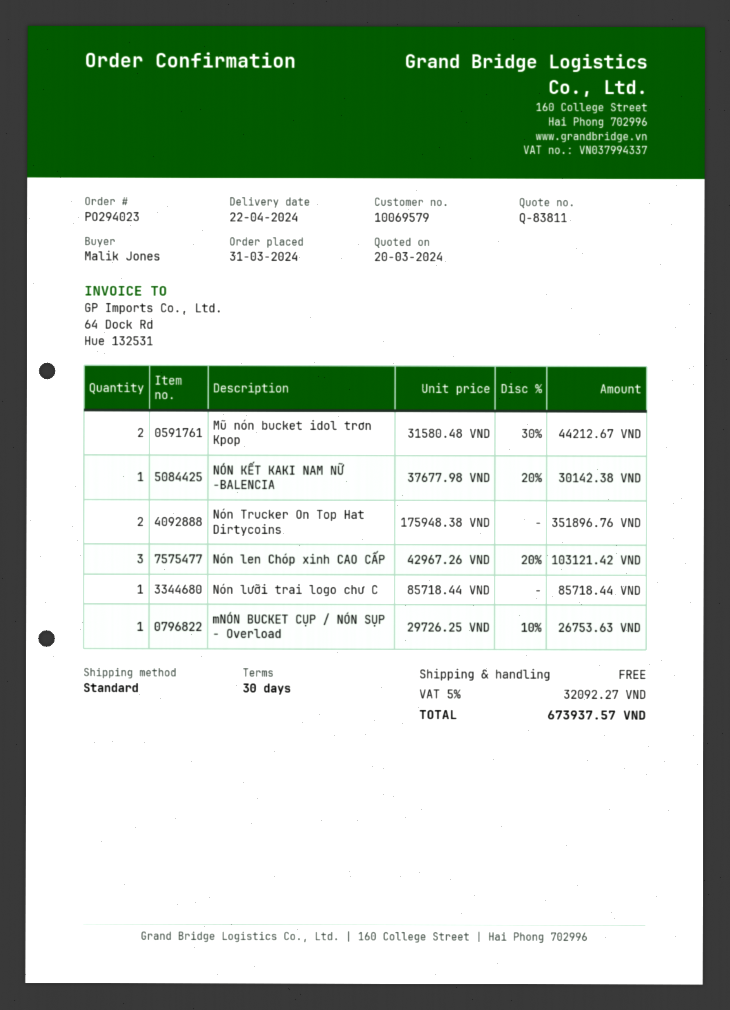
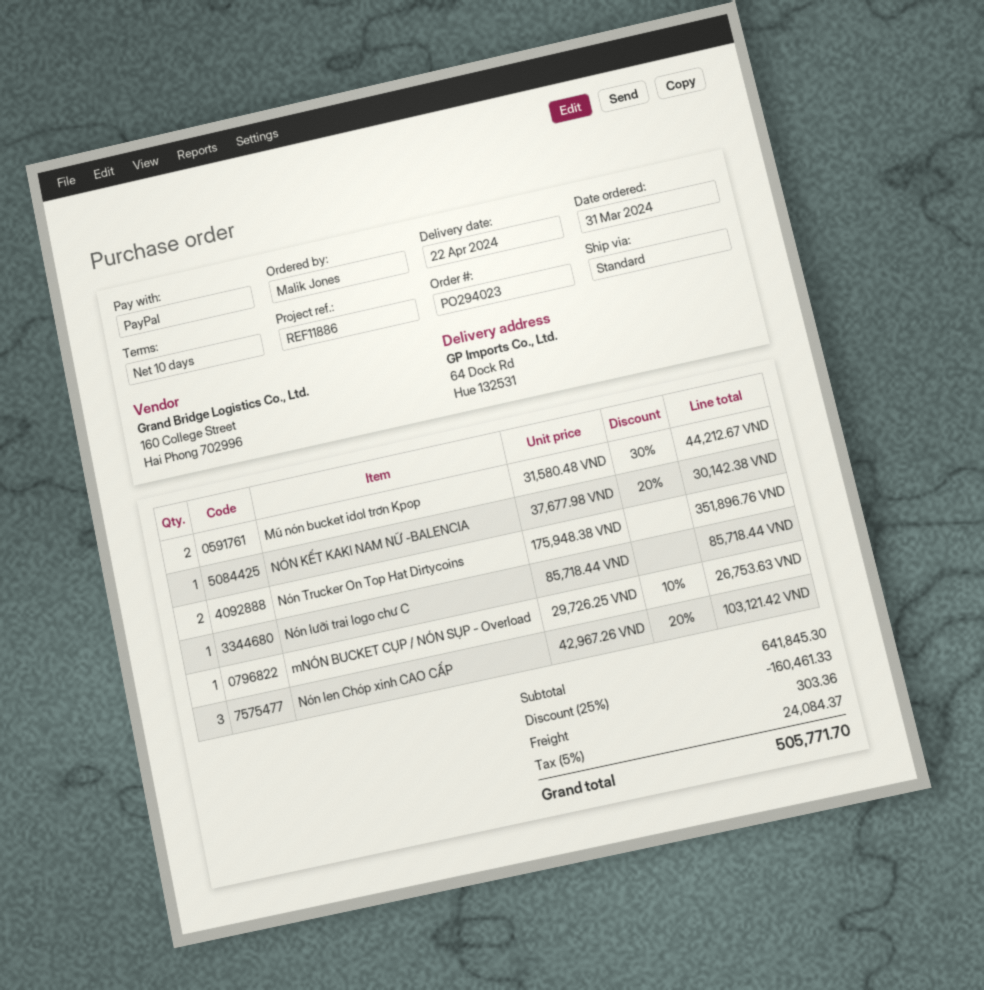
payment terms: 30 days -> 10 days
discount: none -> 25% = 160461.33
shipping: 0.00 -> 303.36
tax: 5% = 32092.27 -> 5% = 24084.37
total: 673937.57 -> 505771.70

